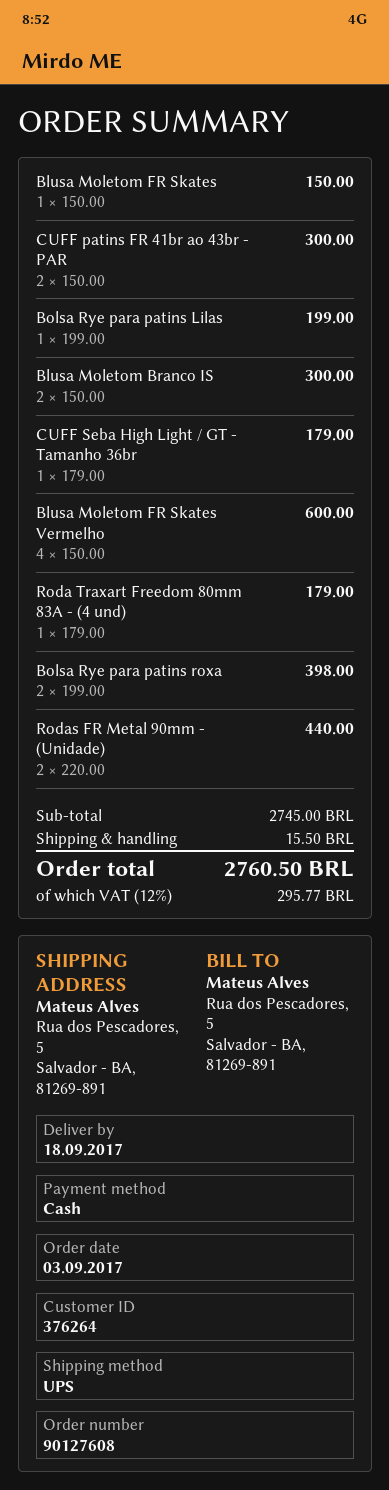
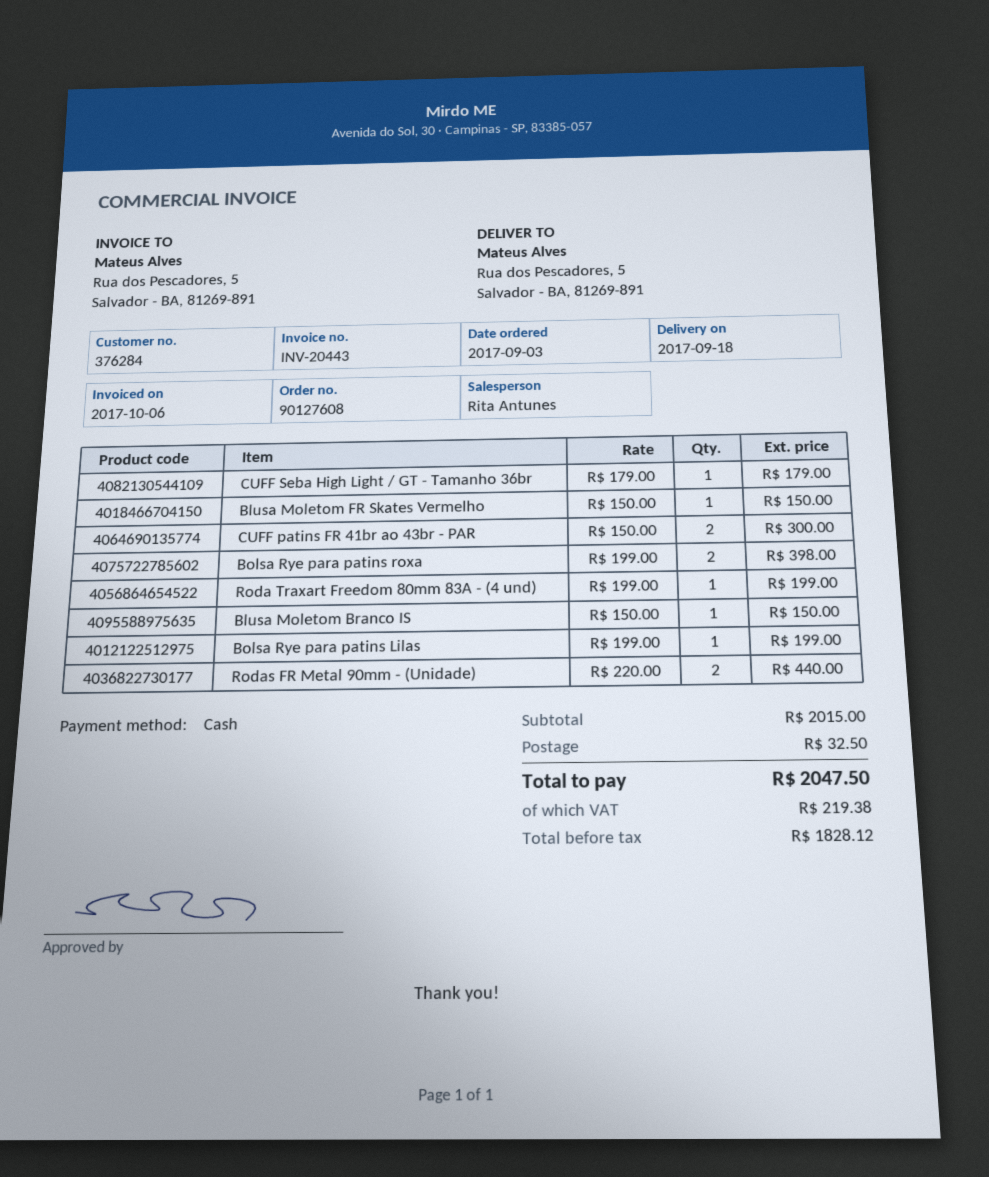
customer number: 376264 -> 376284
Blusa Moletom FR Skates: 1 x 150.00 = 150.00 -> none
Blusa Moletom Branco IS: 2 x 150.00 = 300.00 -> 1 x 150.00 = 150.00
Blusa Moletom FR Skates Vermelho: 4 x 150.00 = 600.00 -> 1 x 150.00 = 150.00
Roda Traxart Freedom 80mm 83A - (4 und): 1 x 179.00 = 179.00 -> 1 x 199.00 = 199.00
subtotal: 2745.00 -> 2015.00
shipping: 15.50 -> 32.50
tax: 295.77 -> 219.38
total: 2760.50 -> 2047.50

